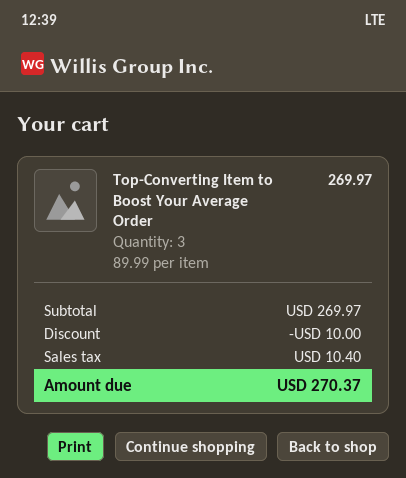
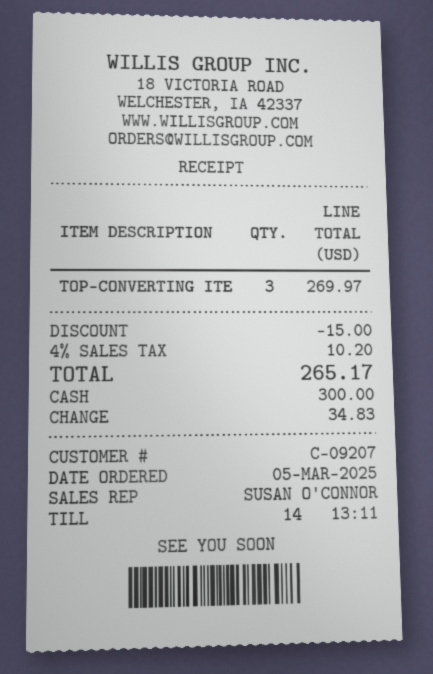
discount: 10.00 -> 15.00
tax: 10.40 -> 10.20
total: 270.37 -> 265.17

